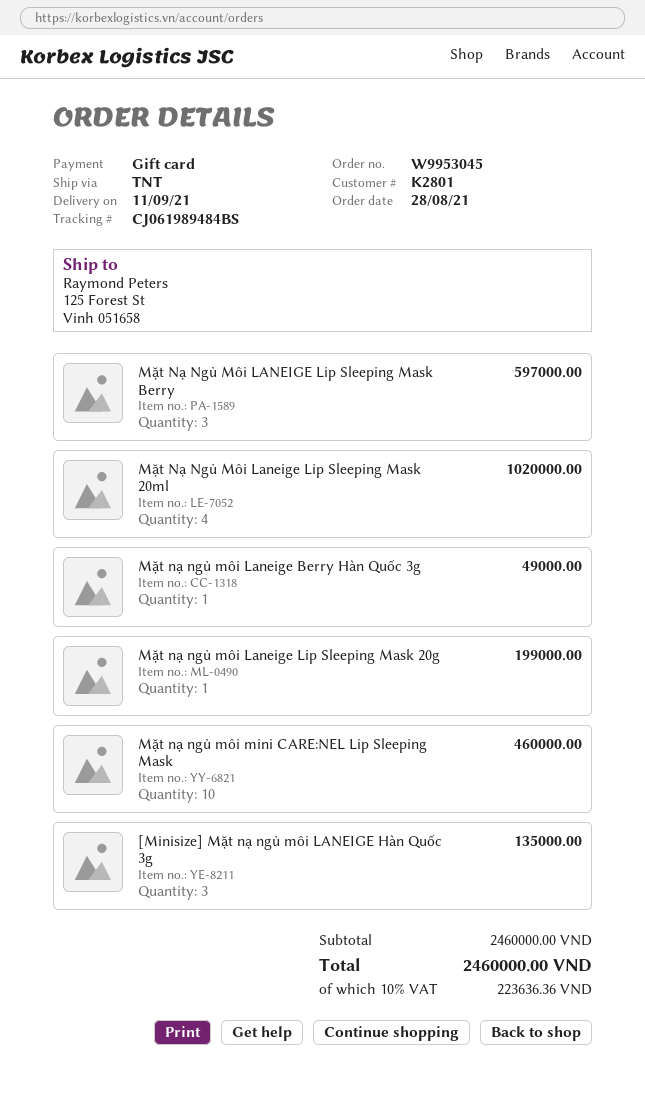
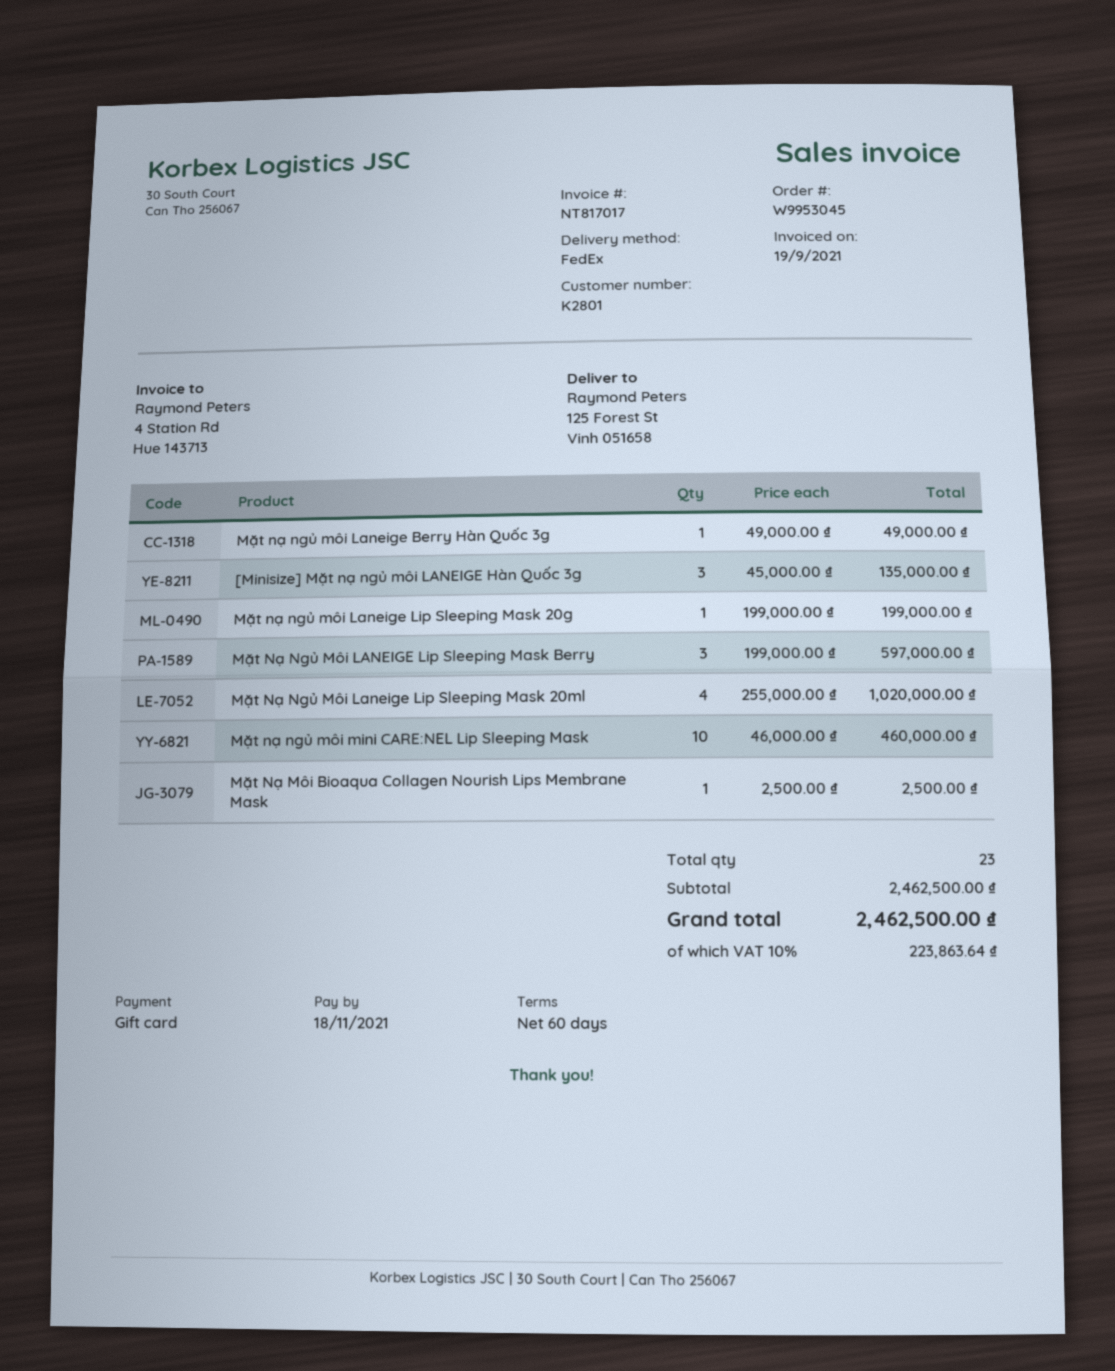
shipping method: TNT -> FedEx
Mặt Nạ Môi Bioaqua Collagen Nourish Lips Membrane Mask: none -> 1 for 2500.00
subtotal: 2460000.00 -> 2462500.00
tax: 10% = 223636.36 -> 10% = 223863.64
total: 2460000.00 -> 2462500.00

